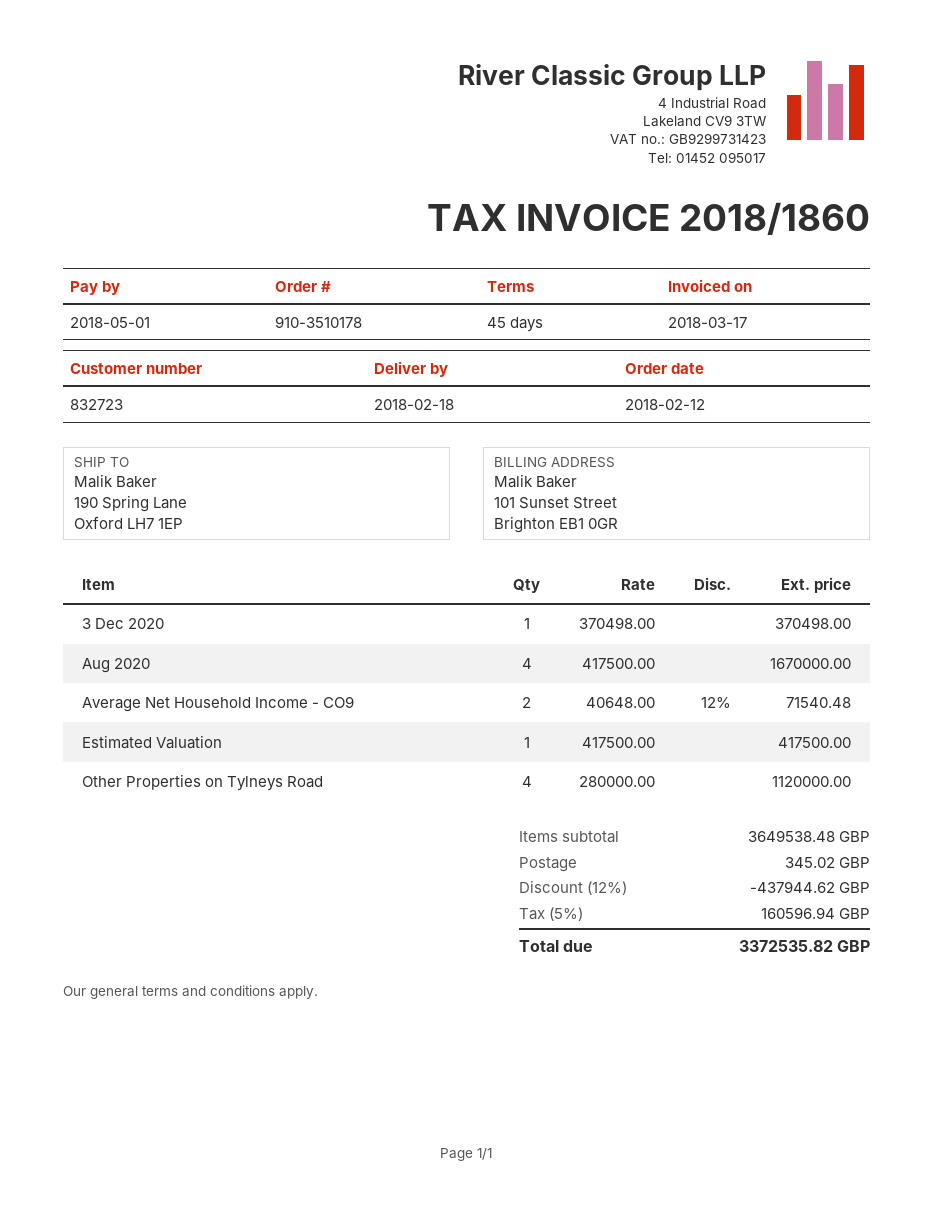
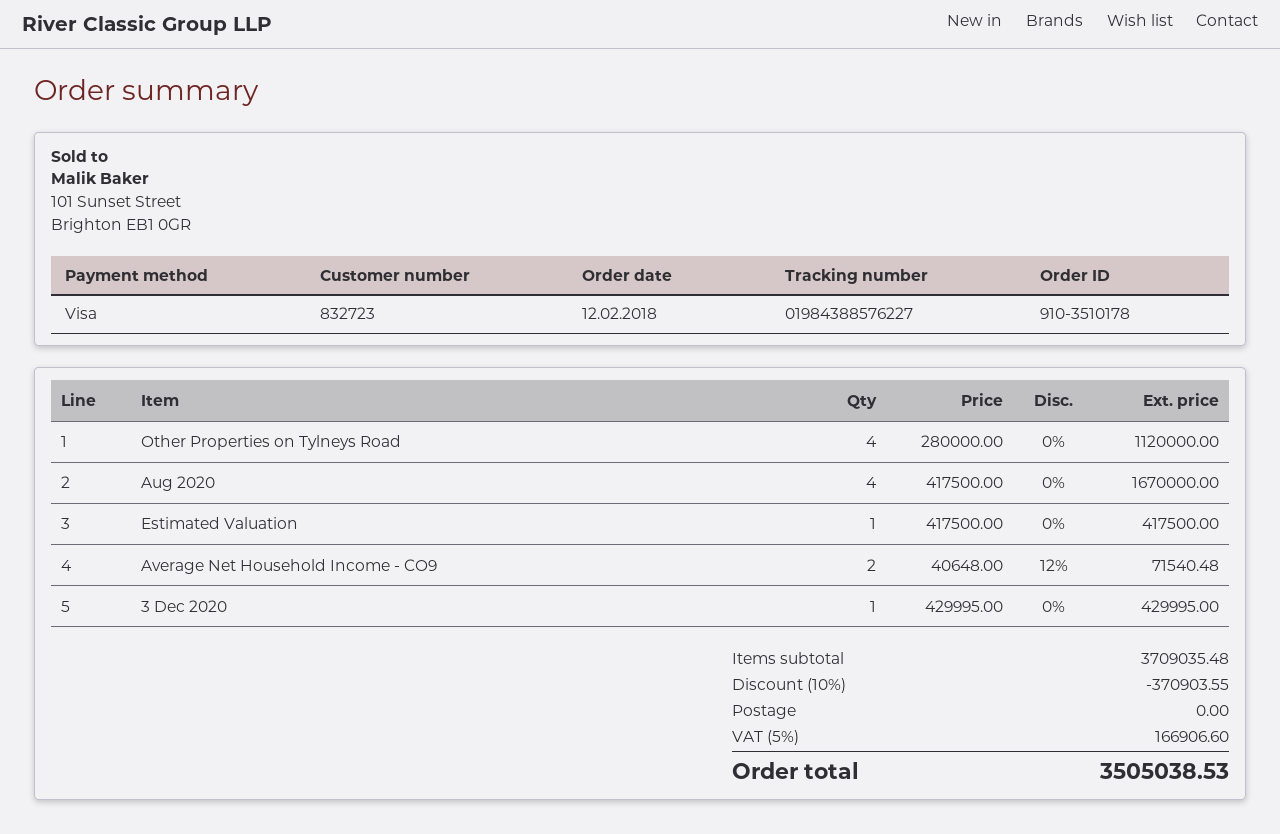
3 Dec 2020: 1 x 370498.00 = 370498.00 -> 1 x 429995.00 = 429995.00
subtotal: 3649538.48 -> 3709035.48
discount: 12% = 437944.62 -> 10% = 370903.55
shipping: 345.02 -> 0.00
tax: 5% = 160596.94 -> 5% = 166906.60
total: 3372535.82 -> 3505038.53

